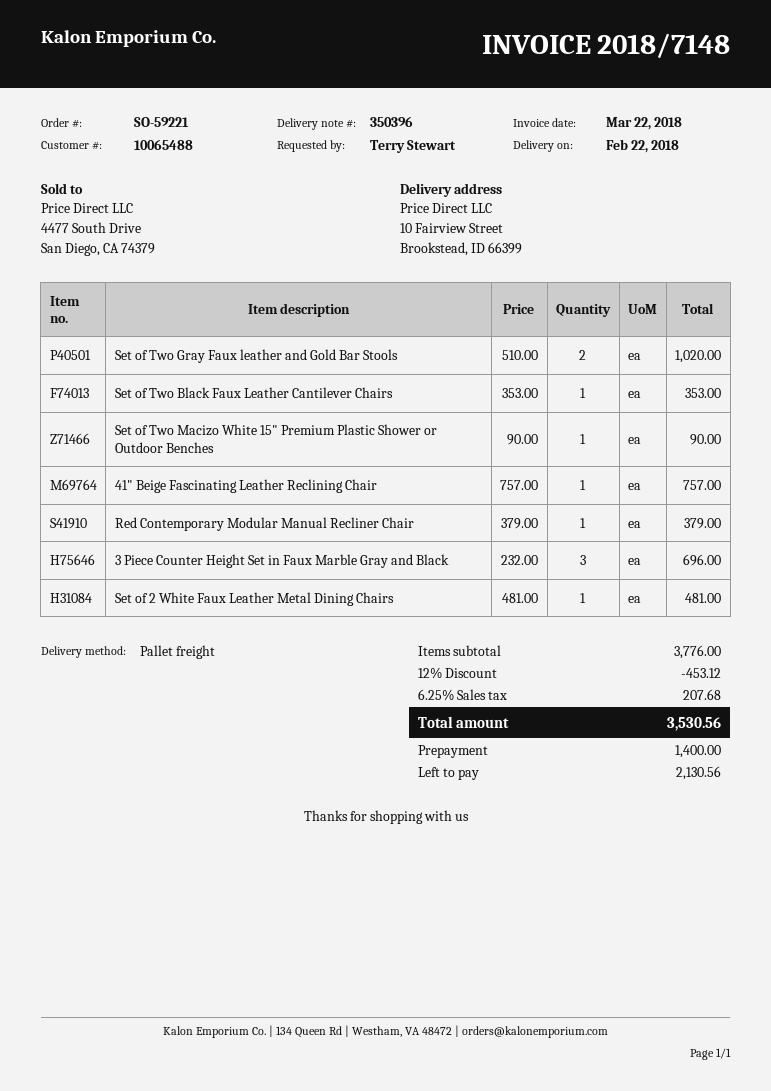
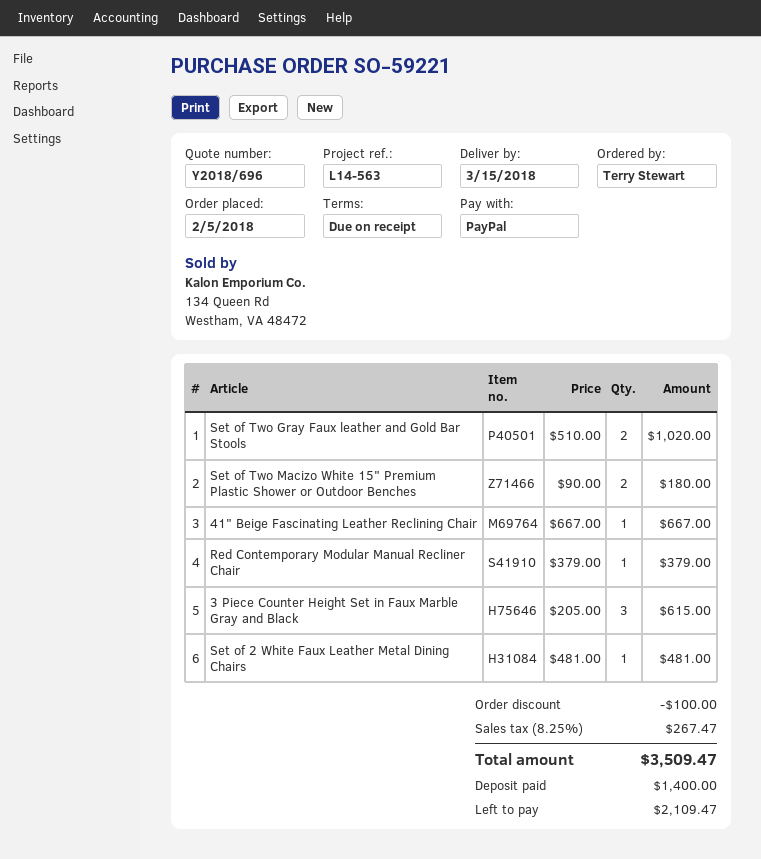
delivery date: 2018-02-22 -> 2018-03-15
Set of Two Black Faux Leather Cantilever Chairs: 1 x 353.00 = 353.00 -> none
Set of Two Macizo White 15" Premium Plastic Shower or Outdoor Benches: 1 x 90.00 = 90.00 -> 2 x 90.00 = 180.00
41" Beige Fascinating Leather Reclining Chair: 1 x 757.00 = 757.00 -> 1 x 667.00 = 667.00
3 Piece Counter Height Set in Faux Marble Gray and Black: 3 x 232.00 = 696.00 -> 3 x 205.00 = 615.00
discount: 453.12 -> 100.00
tax: 6.25% = 207.68 -> 8.25% = 267.47
total: 3530.56 -> 3509.47
balance: 2130.56 -> 2109.47

